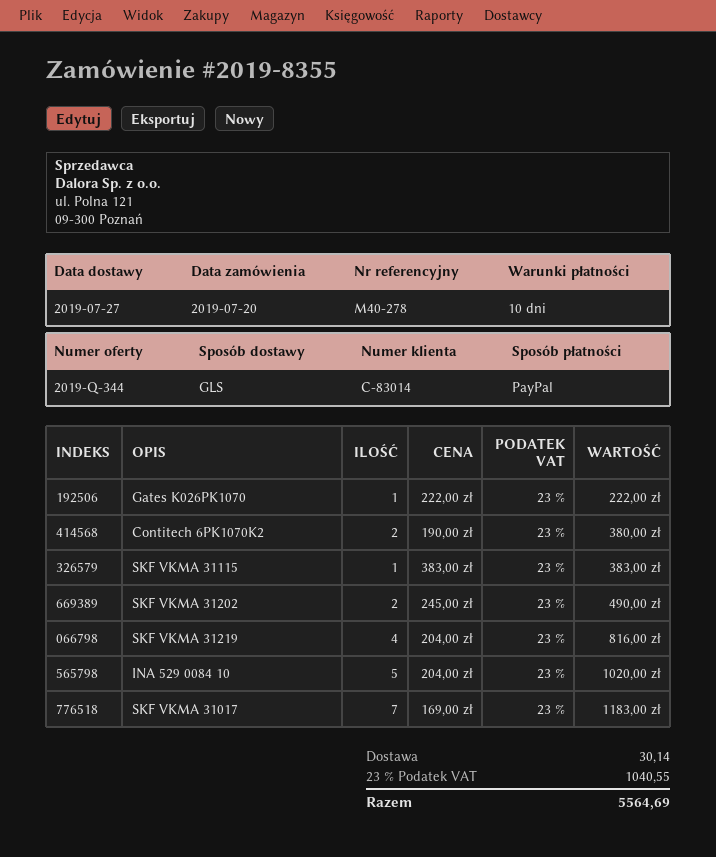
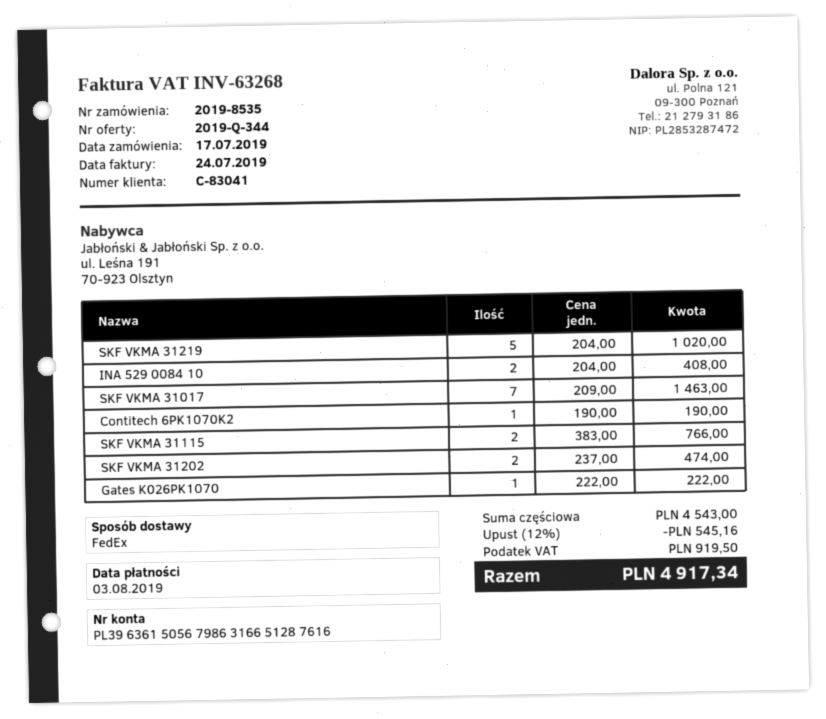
order number: 2019-8355 -> 2019-8535
order date: 2019-07-20 -> 2019-07-17
customer number: C-83014 -> C-83041
shipping method: GLS -> FedEx
Contitech 6PK1070K2: 2 x 190.00 = 380.00 -> 1 x 190.00 = 190.00
SKF VKMA 31115: 1 x 383.00 = 383.00 -> 2 x 383.00 = 766.00
SKF VKMA 31202: 2 x 245.00 = 490.00 -> 2 x 237.00 = 474.00
SKF VKMA 31219: 4 x 204.00 = 816.00 -> 5 x 204.00 = 1020.00
INA 529 0084 10: 5 x 204.00 = 1020.00 -> 2 x 204.00 = 408.00
SKF VKMA 31017: 7 x 169.00 = 1183.00 -> 7 x 209.00 = 1463.00
discount: none -> 12% = 545.16
shipping: 30.14 -> none
tax: 1040.55 -> 919.50
total: 5564.69 -> 4917.34

